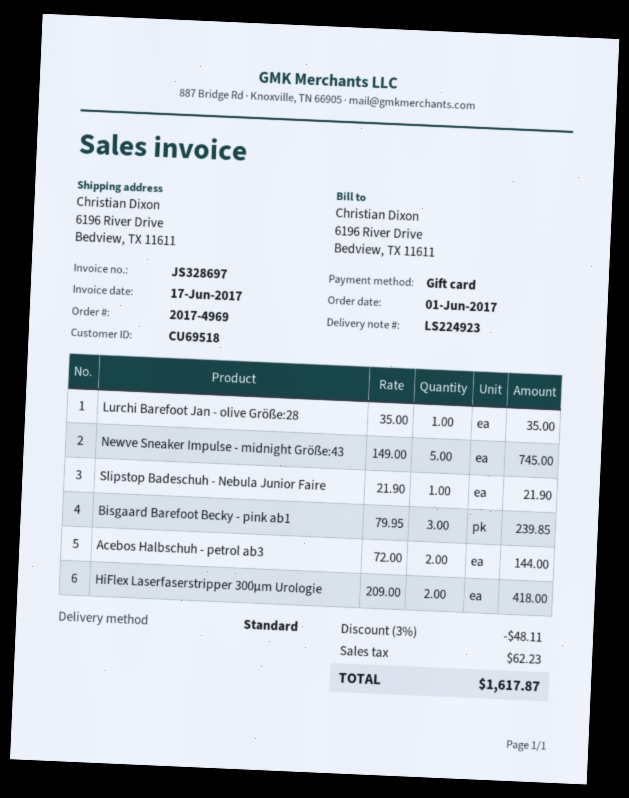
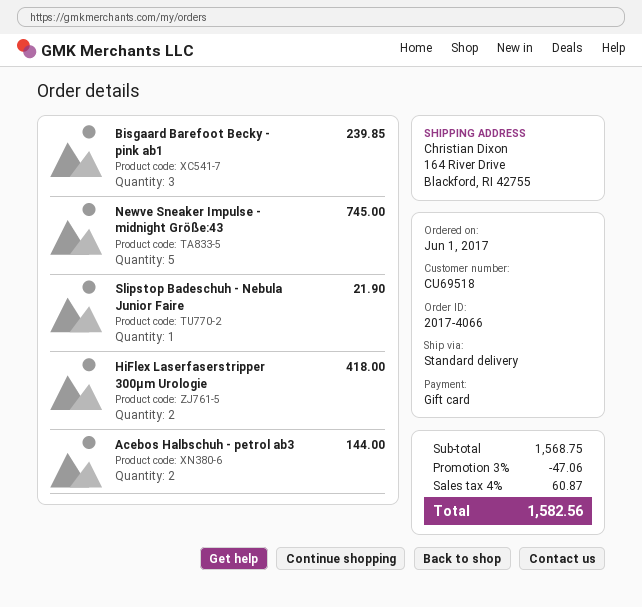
order number: 2017-4969 -> 2017-4066
ship to: 6196 River Drive, Bedview, TX 11611 -> 164 River Drive, Blackford, RI 42755
Lurchi Barefoot Jan - olive Größe:28: 1 for 35.00 -> none
discount: 3% = 48.11 -> 3% = 47.06
tax: 62.23 -> 60.87
total: 1617.87 -> 1582.56

